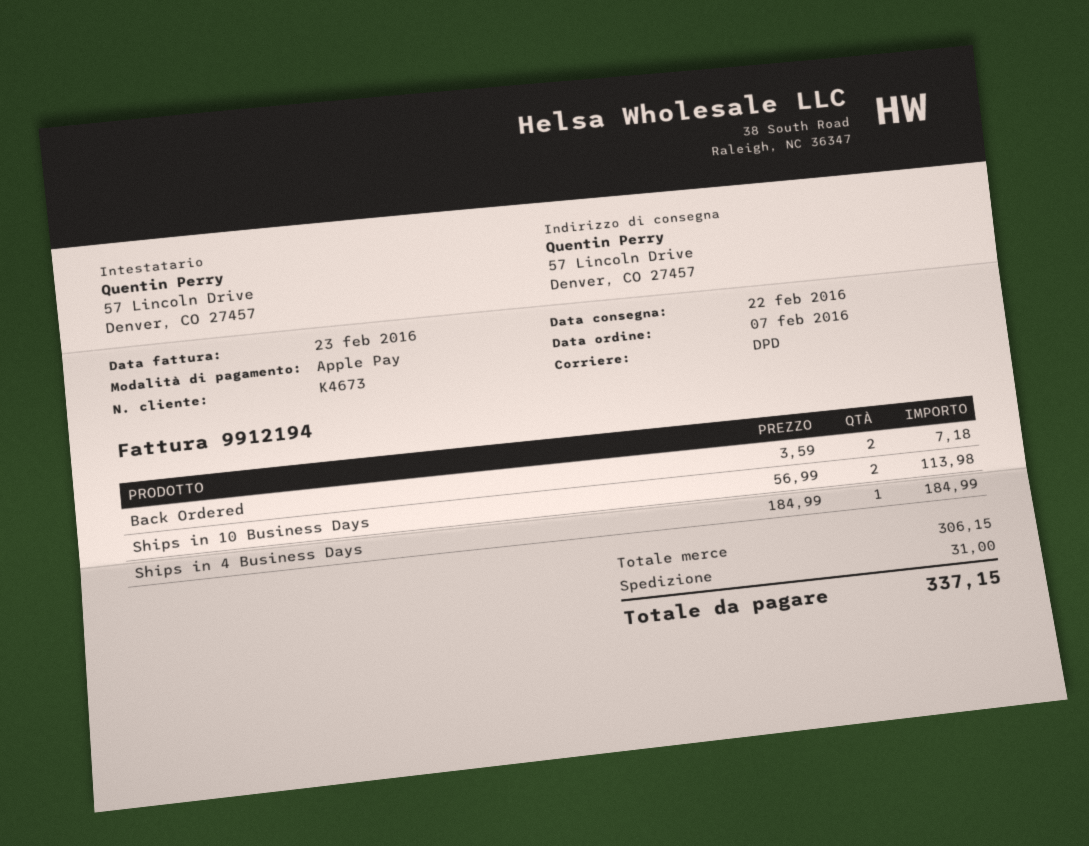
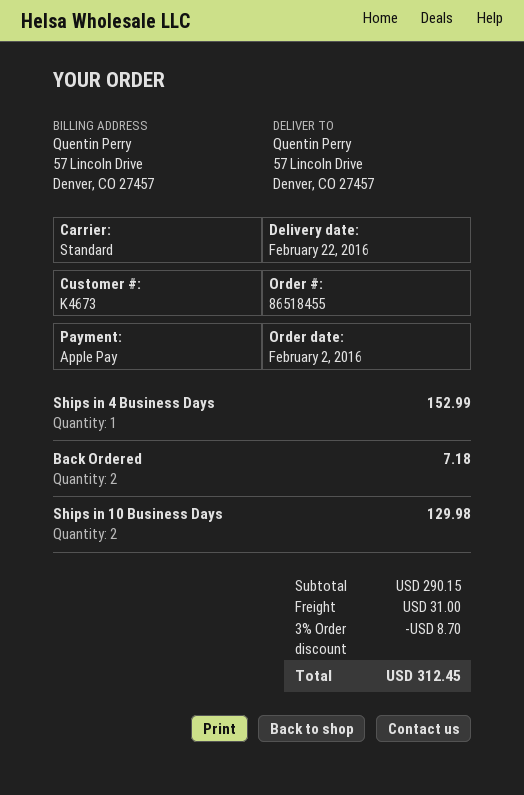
order date: 2016-02-07 -> 2016-02-02
shipping method: DPD -> standard
Ships in 10 Business Days: 2 for 113.98 -> 2 for 129.98
Ships in 4 Business Days: 1 for 184.99 -> 1 for 152.99
subtotal: 306.15 -> 290.15
discount: none -> 3% = 8.70
total: 337.15 -> 312.45

